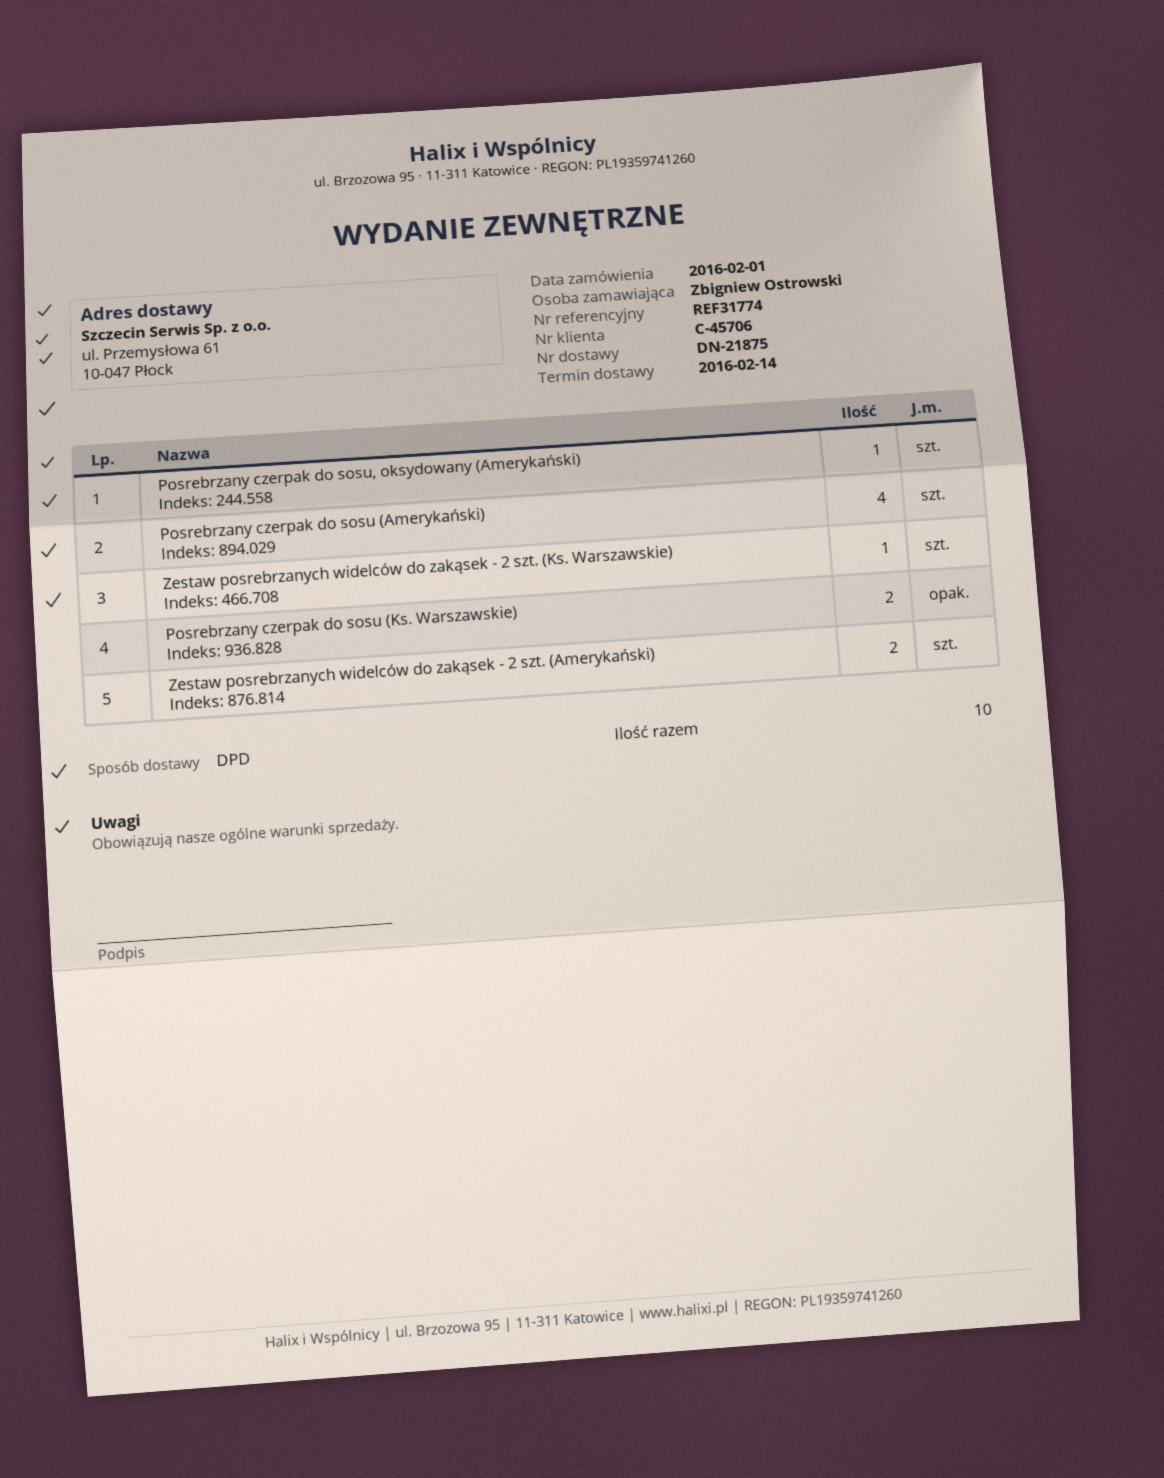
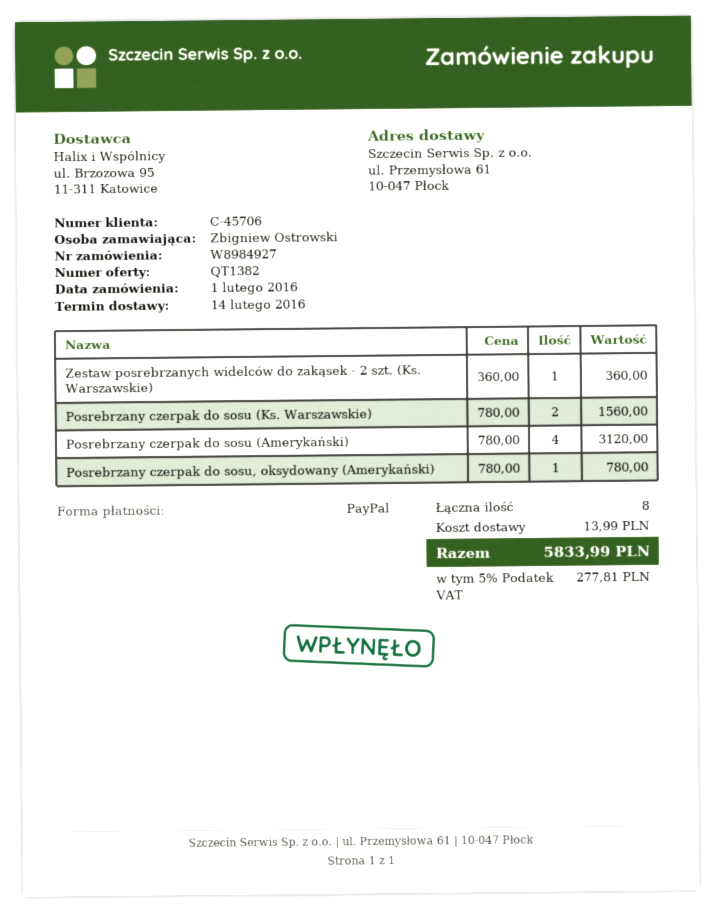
Zestaw posrebrzanych widelców do zakąsek - 2 szt. (Amerykański): 2 -> none
total quantity: 10 -> 8

